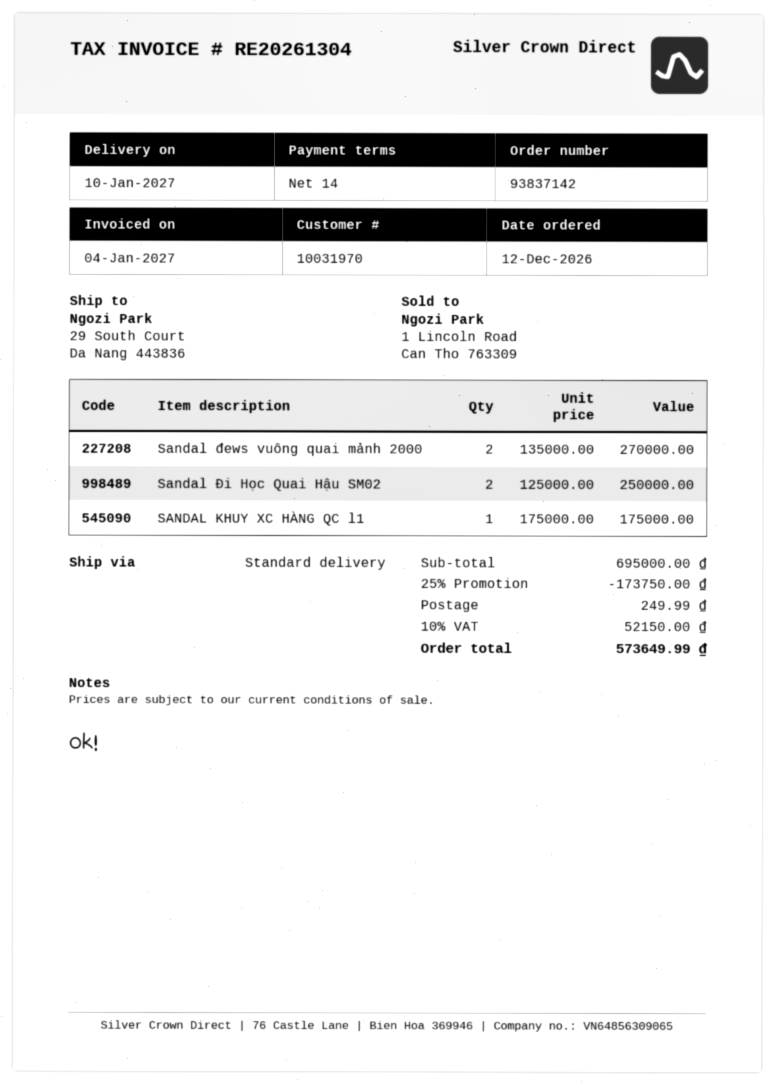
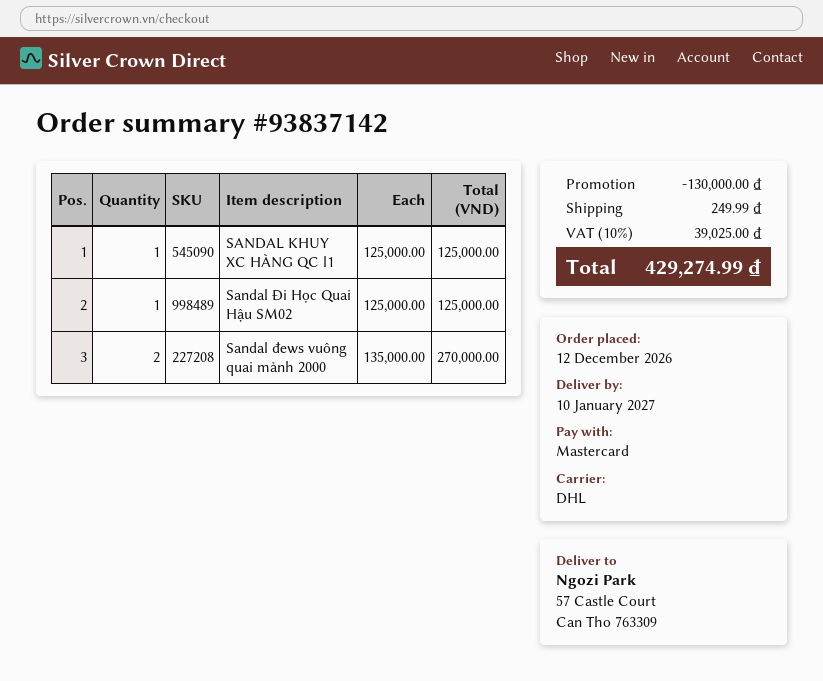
shipping method: standard -> DHL
ship to: 29 South Court, Da Nang 443836 -> 57 Castle Court, Can Tho 763309
Sandal Đi Học Quai Hậu SM02: 2 x 125000.00 = 250000.00 -> 1 x 125000.00 = 125000.00
SANDAL KHUY XC HÀNG QC l1: 1 x 175000.00 = 175000.00 -> 1 x 125000.00 = 125000.00
discount: 173750.00 -> 130000.00
tax: 10% = 52150.00 -> 10% = 39025.00
total: 573649.99 -> 429274.99

